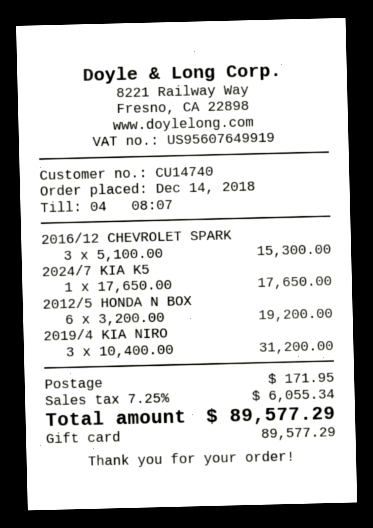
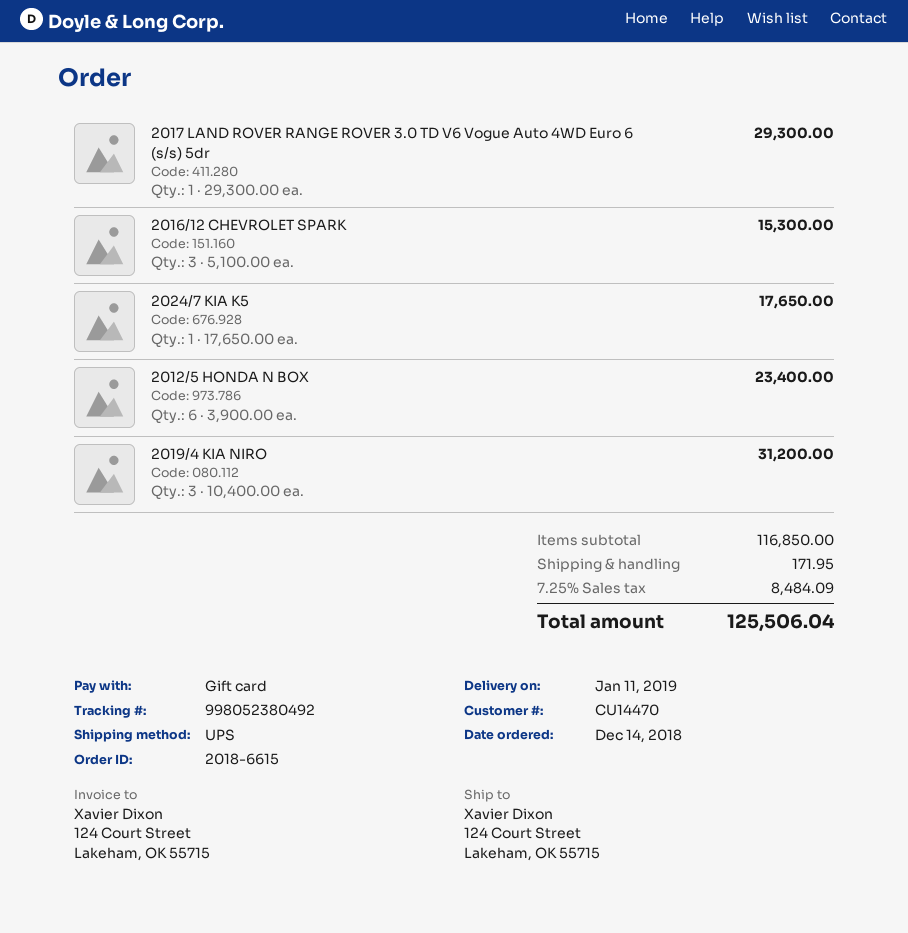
customer number: CU14740 -> CU14470
2012/5 HONDA N BOX: 6 x 3200.00 = 19200.00 -> 6 x 3900.00 = 23400.00
2017 LAND ROVER RANGE ROVER 3.0 TD V6 Vogue Auto 4WD Euro 6 (s/s) 5dr: none -> 1 x 29300.00 = 29300.00
tax: 7.25% = 6055.34 -> 7.25% = 8484.09
total: 89577.29 -> 125506.04

